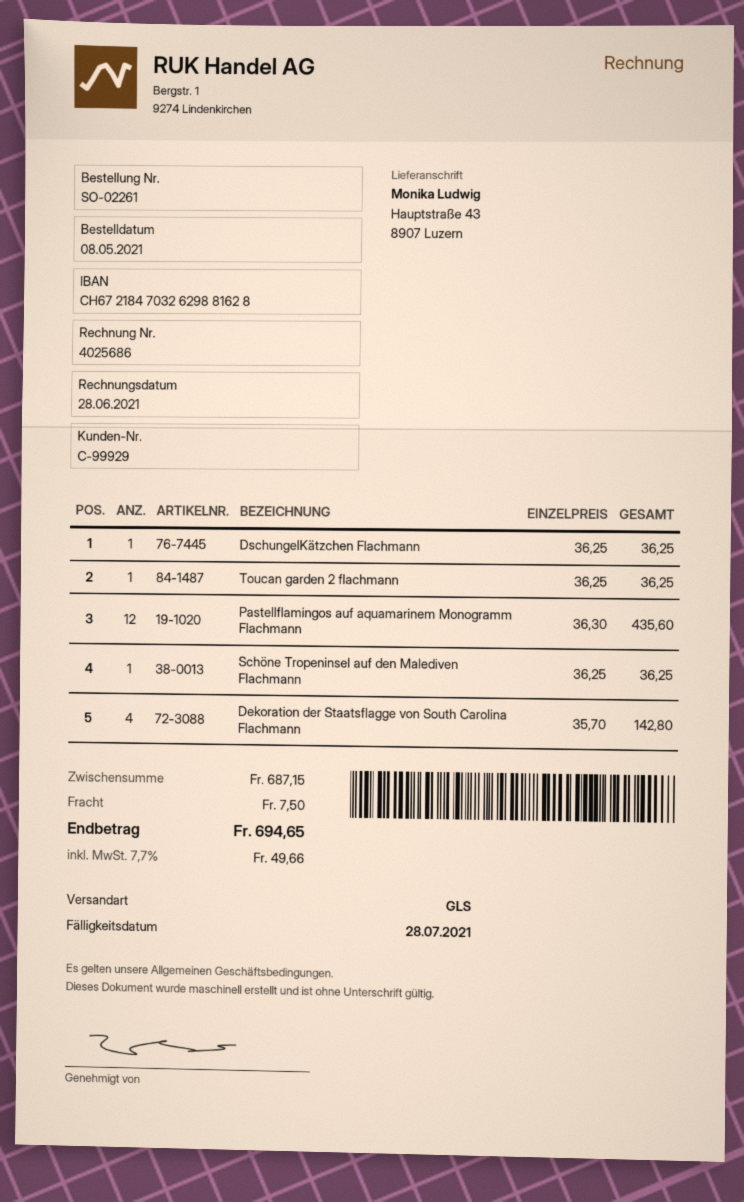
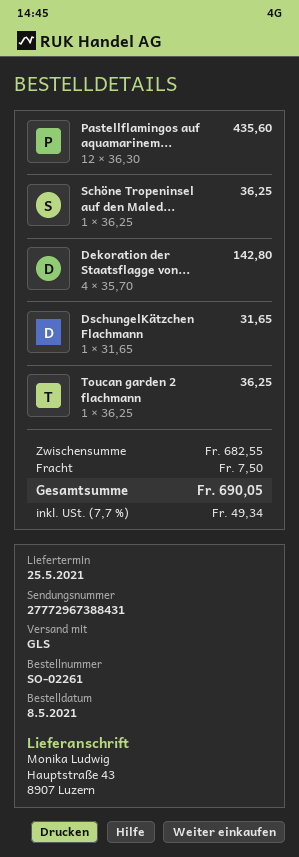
DschungelKätzchen Flachmann: 1 x 36.25 = 36.25 -> 1 x 31.65 = 31.65
subtotal: 687.15 -> 682.55
tax: 7.7% = 49.66 -> 7.7% = 49.34
total: 694.65 -> 690.05

